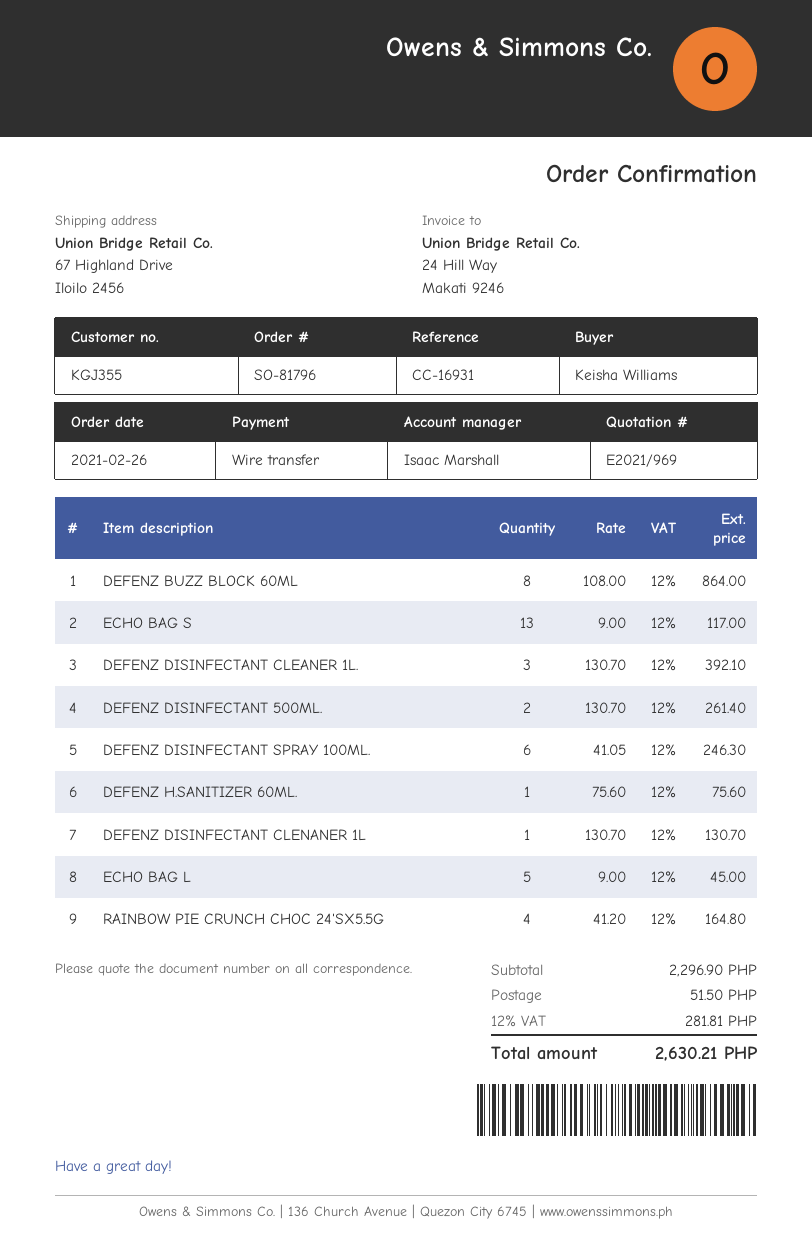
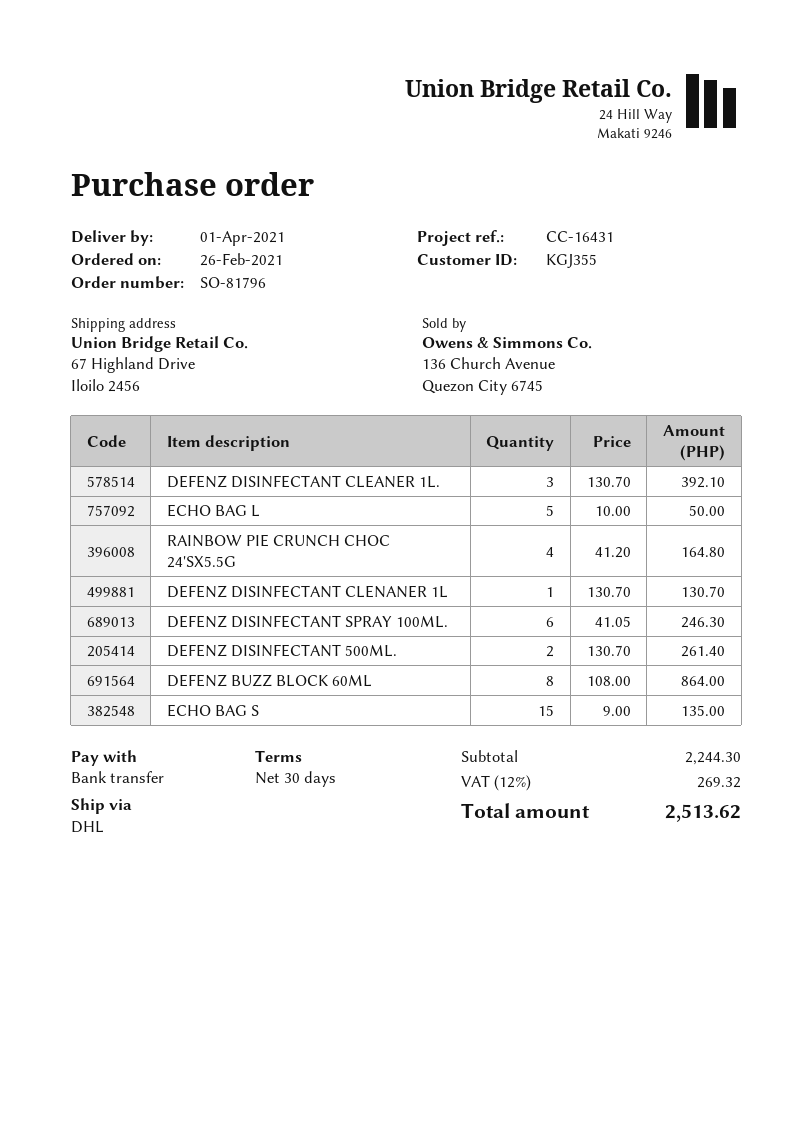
reference: CC-16931 -> CC-16431
ECHO BAG S: 13 x 9.00 = 117.00 -> 15 x 9.00 = 135.00
DEFENZ H.SANITIZER 60ML.: 1 x 75.60 = 75.60 -> none
ECHO BAG L: 5 x 9.00 = 45.00 -> 5 x 10.00 = 50.00
subtotal: 2296.90 -> 2244.30
shipping: 51.50 -> none
tax: 12% = 281.81 -> 12% = 269.32
total: 2630.21 -> 2513.62

